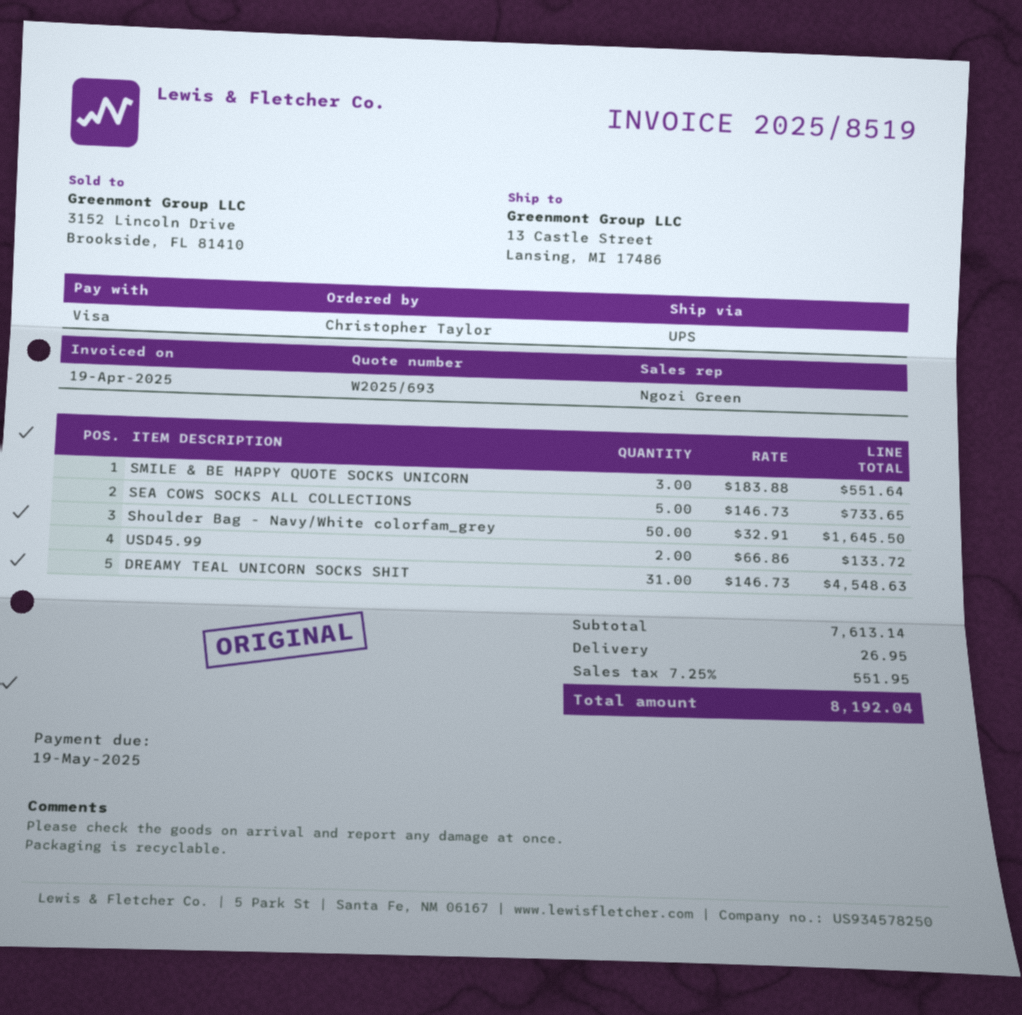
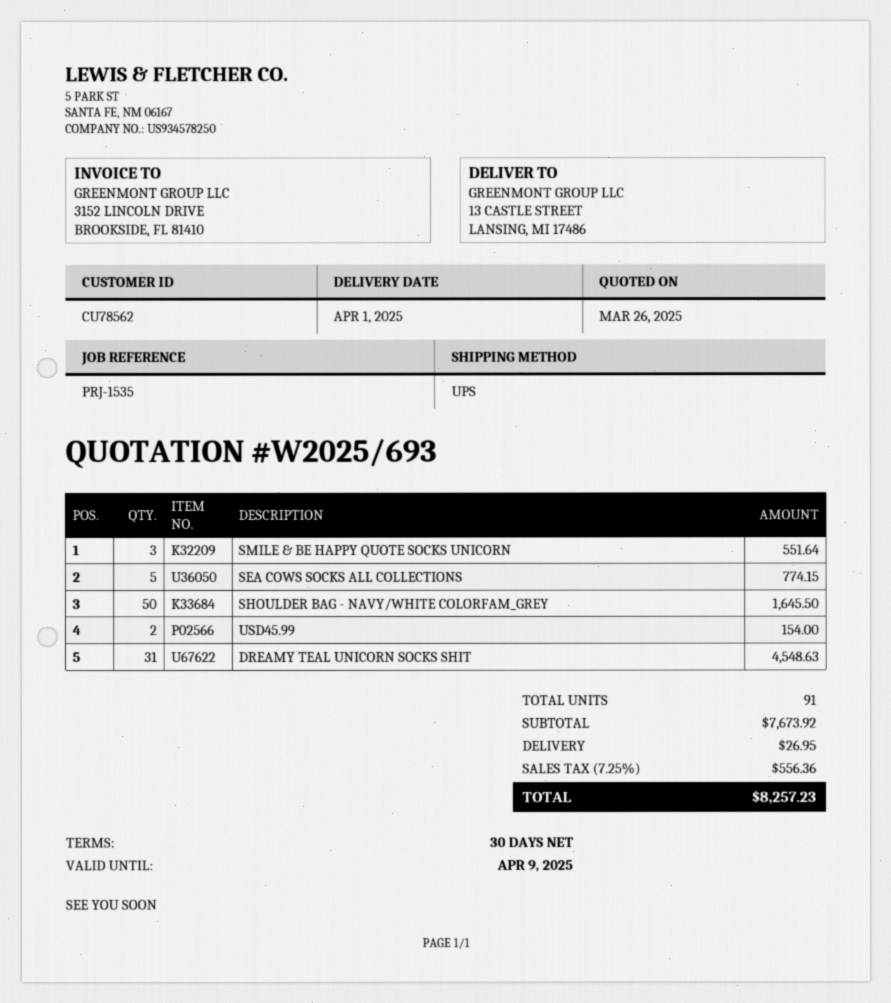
SEA COWS SOCKS ALL COLLECTIONS: 5 for 733.65 -> 5 for 774.15
USD45.99: 2 for 133.72 -> 2 for 154.00
subtotal: 7613.14 -> 7673.92
tax: 7.25% = 551.95 -> 7.25% = 556.36
total: 8192.04 -> 8257.23

